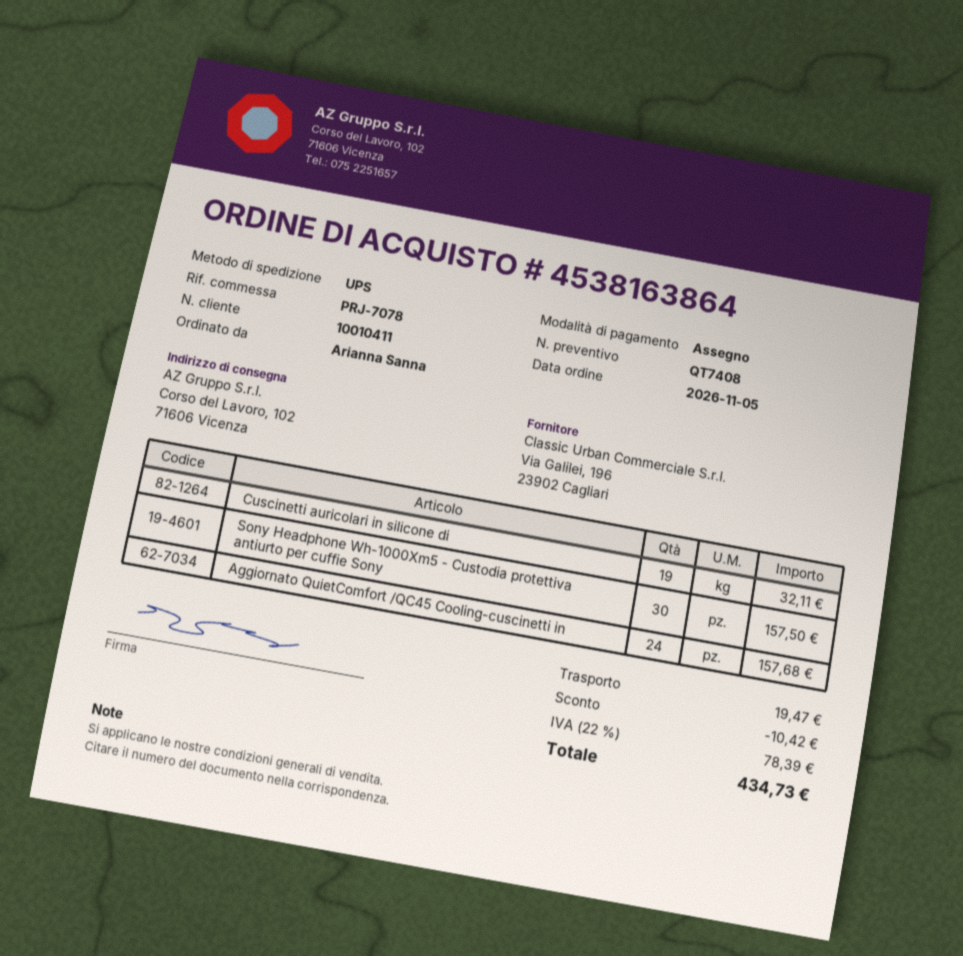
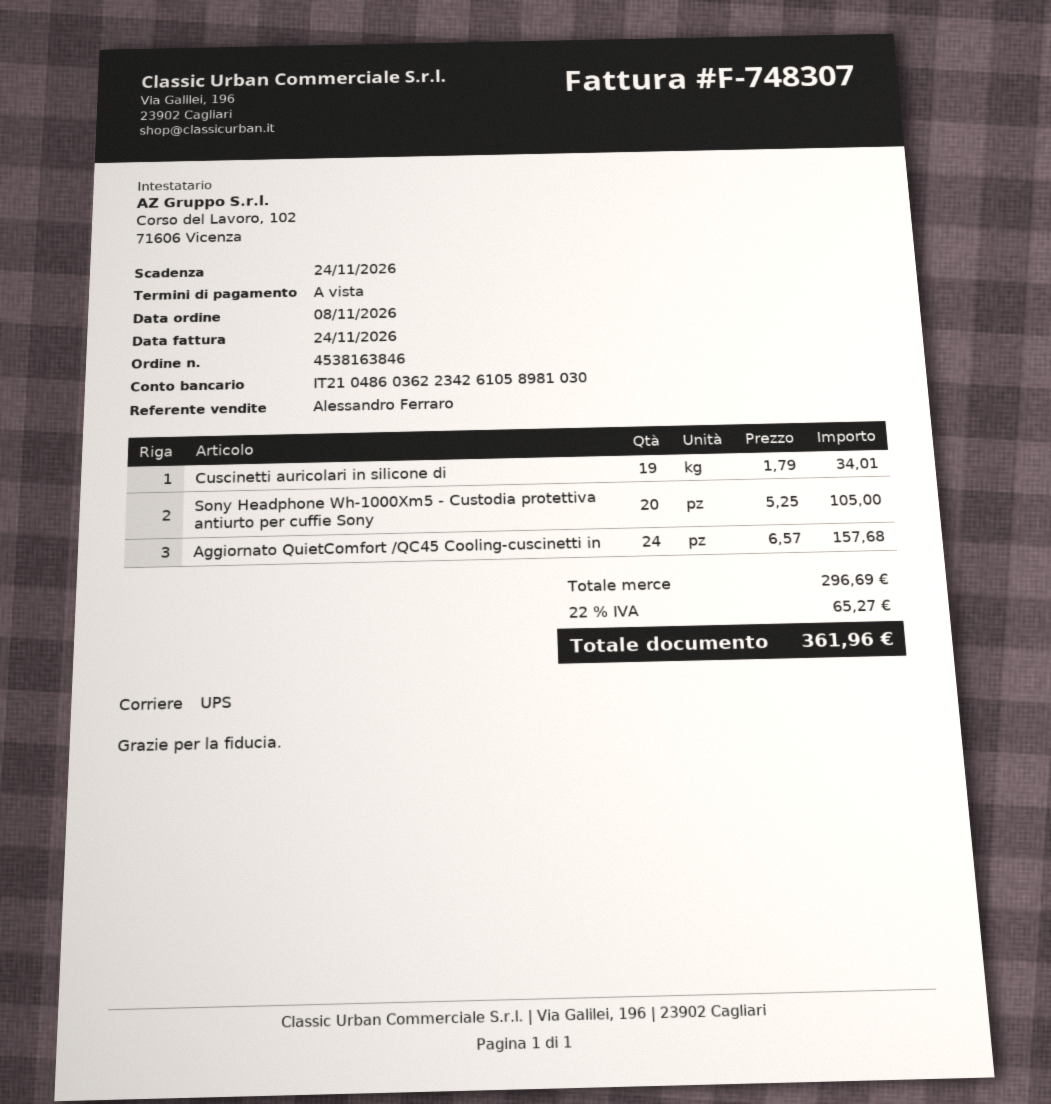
order number: 4538163864 -> 4538163846
order date: 2026-11-05 -> 2026-11-08
Cuscinetti auricolari in silicone di: 19 for 32.11 -> 19 for 34.01
Sony Headphone Wh-1000Xm5 - Custodia protettiva antiurto per cuffie Sony: 30 for 157.50 -> 20 for 105.00
discount: 10.42 -> none
shipping: 19.47 -> none
tax: 22% = 78.39 -> 22% = 65.27
total: 434.73 -> 361.96

